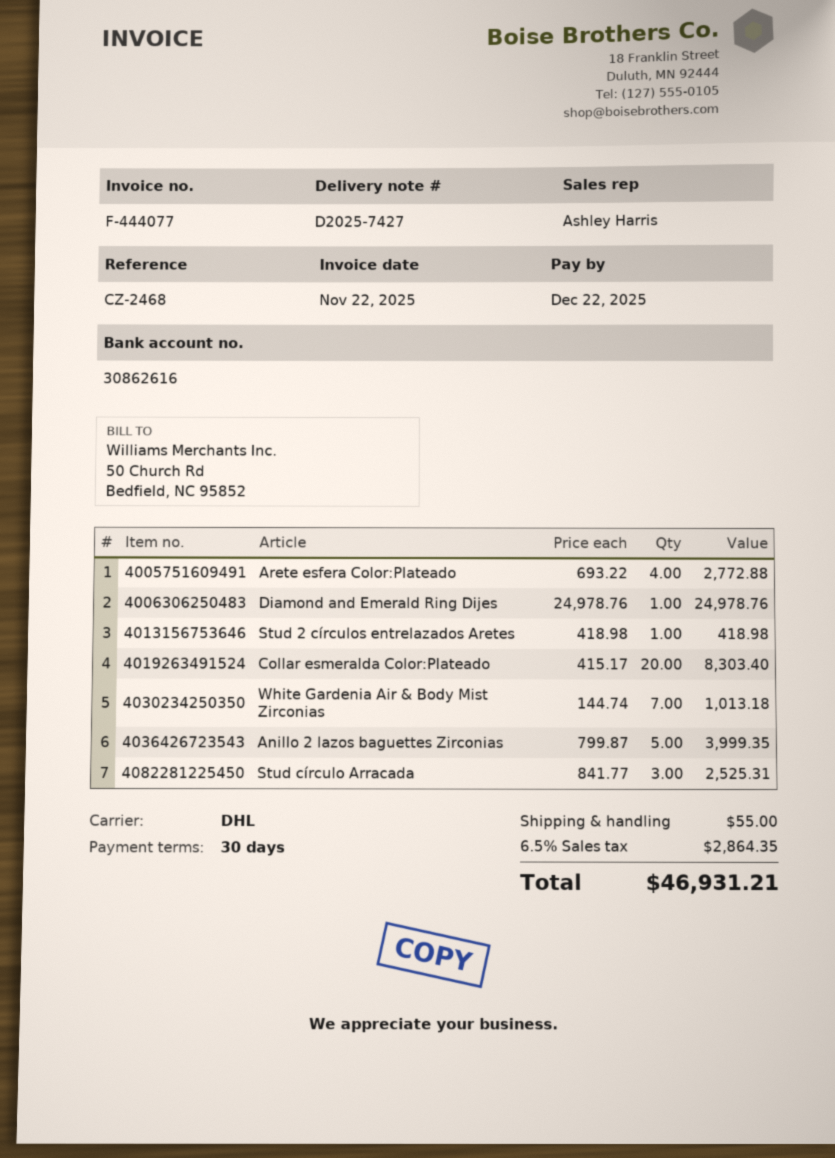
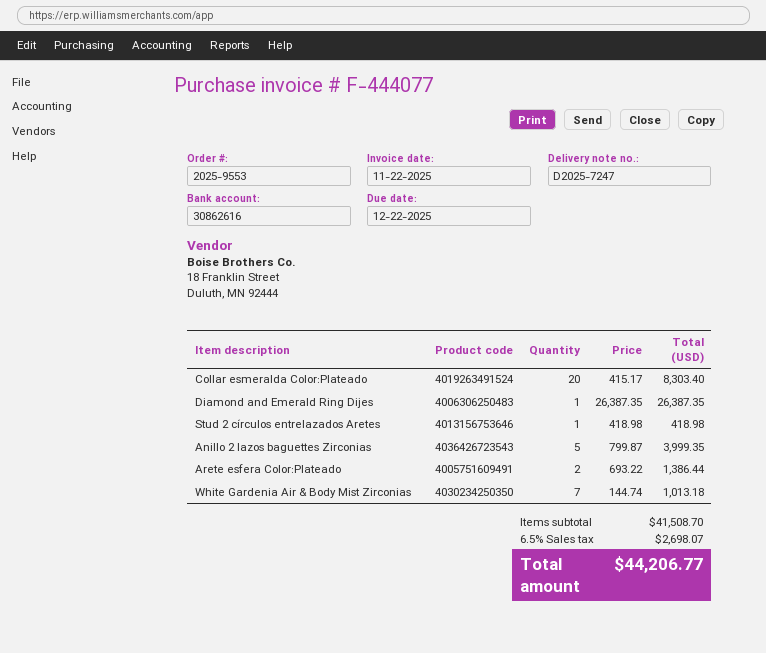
delivery note number: D2025-7427 -> D2025-7247
Arete esfera Color:Plateado: 4 x 693.22 = 2772.88 -> 2 x 693.22 = 1386.44
Diamond and Emerald Ring Dijes: 1 x 24978.76 = 24978.76 -> 1 x 26387.35 = 26387.35
Stud círculo Arracada: 3 x 841.77 = 2525.31 -> none
shipping: 55.00 -> none
tax: 6.5% = 2864.35 -> 6.5% = 2698.07
total: 46931.21 -> 44206.77

